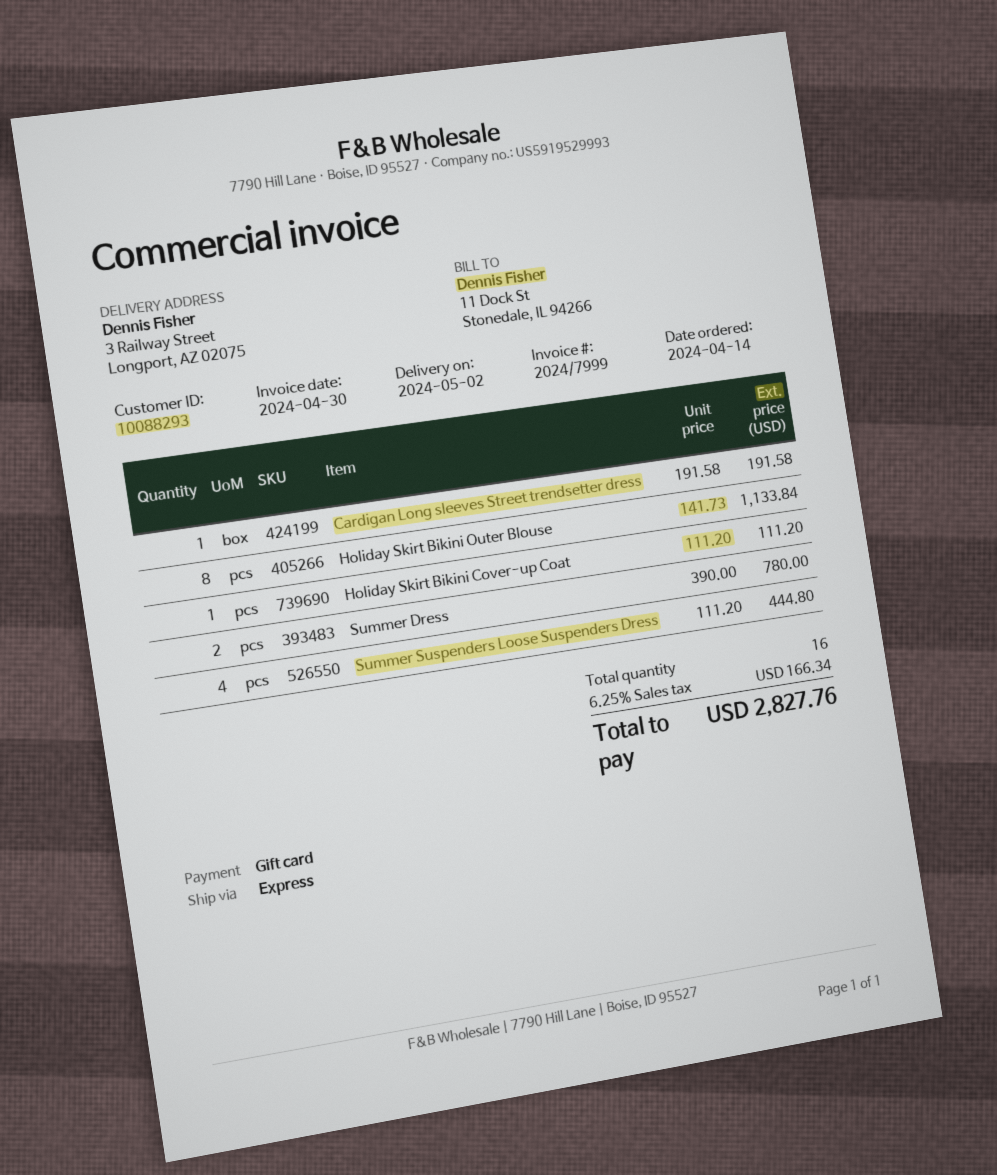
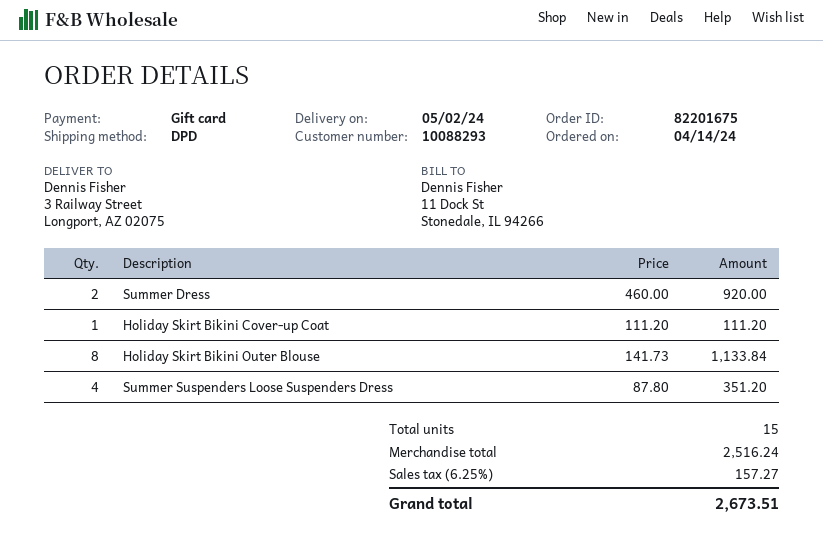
shipping method: express -> DPD
Cardigan Long sleeves Street trendsetter dress: 1 x 191.58 = 191.58 -> none
Summer Dress: 2 x 390.00 = 780.00 -> 2 x 460.00 = 920.00
Summer Suspenders Loose Suspenders Dress: 4 x 111.20 = 444.80 -> 4 x 87.80 = 351.20
total quantity: 16 -> 15
tax: 6.25% = 166.34 -> 6.25% = 157.27
total: 2827.76 -> 2673.51

